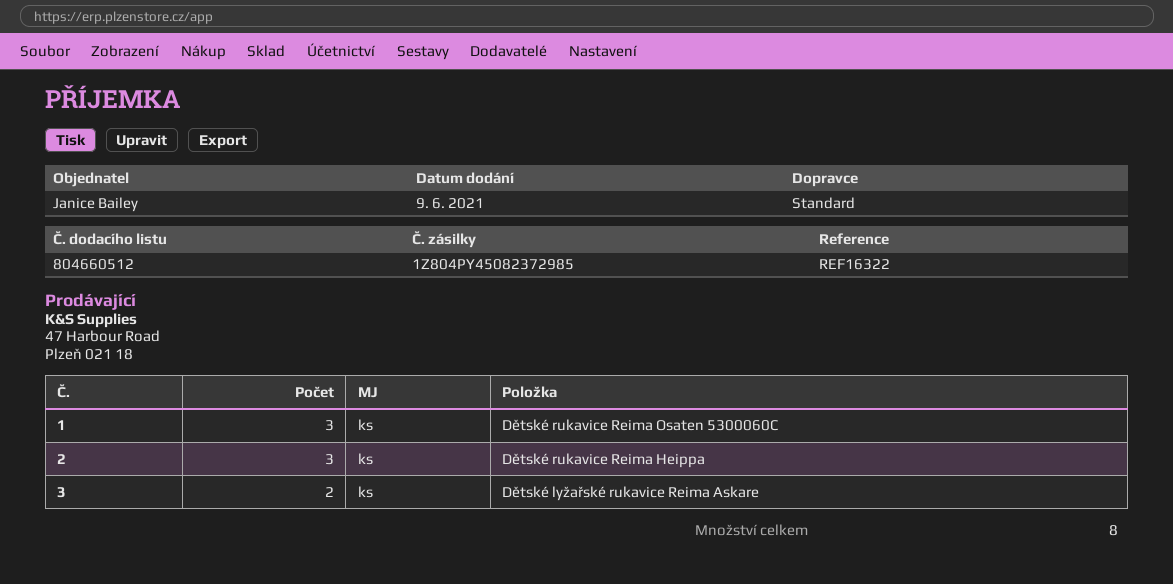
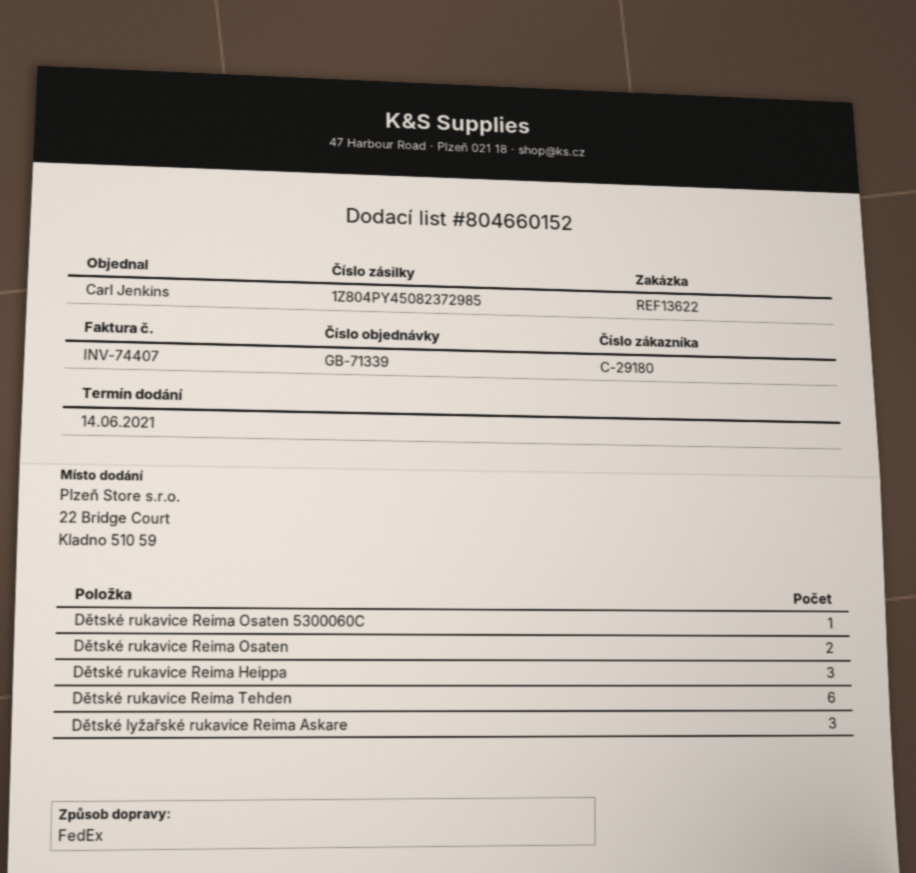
delivery note number: 804660512 -> 804660152
delivery date: 2021-06-09 -> 2021-06-14
reference: REF16322 -> REF13622
ordered by: Janice Bailey -> Carl Jenkins
shipping method: standard -> FedEx
Dětské rukavice Reima Osaten 5300060C: 3 -> 1
Dětské lyžařské rukavice Reima Askare: 2 -> 3
Dětské rukavice Reima Osaten: none -> 2
Dětské rukavice Reima Tehden: none -> 6

